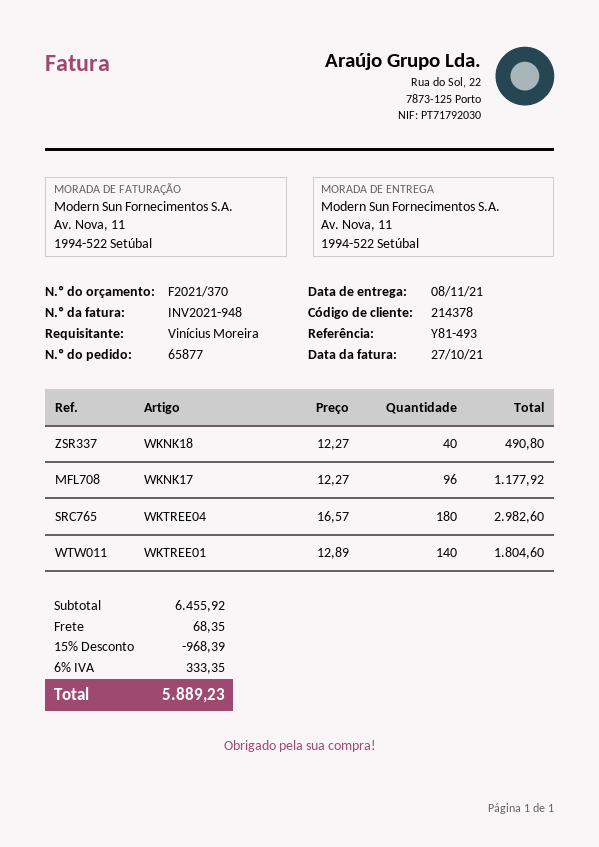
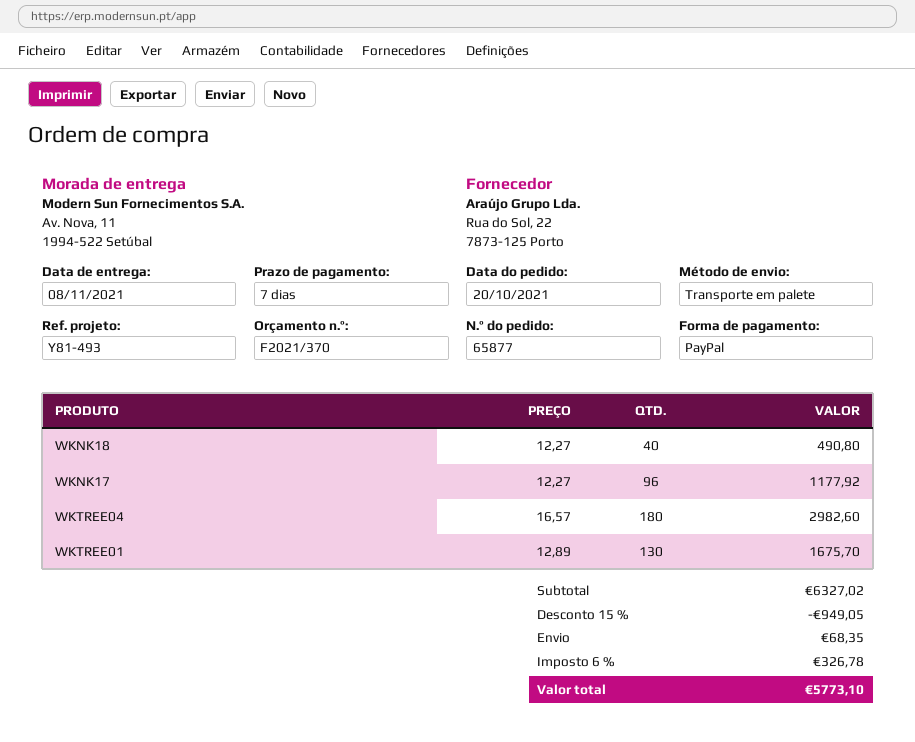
WKTREE01: 140 x 12.89 = 1804.60 -> 130 x 12.89 = 1675.70
subtotal: 6455.92 -> 6327.02
discount: 15% = 968.39 -> 15% = 949.05
tax: 6% = 333.35 -> 6% = 326.78
total: 5889.23 -> 5773.10

